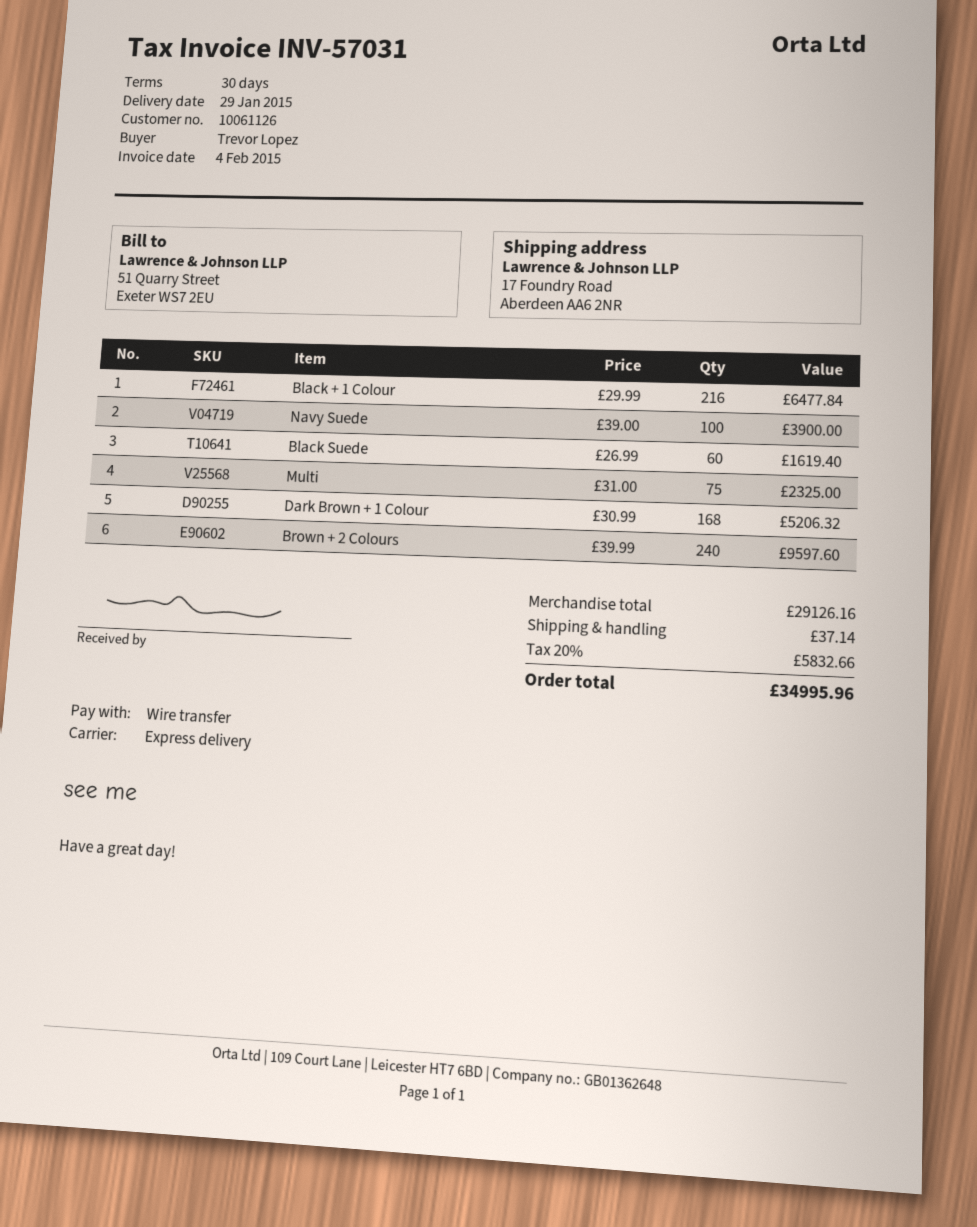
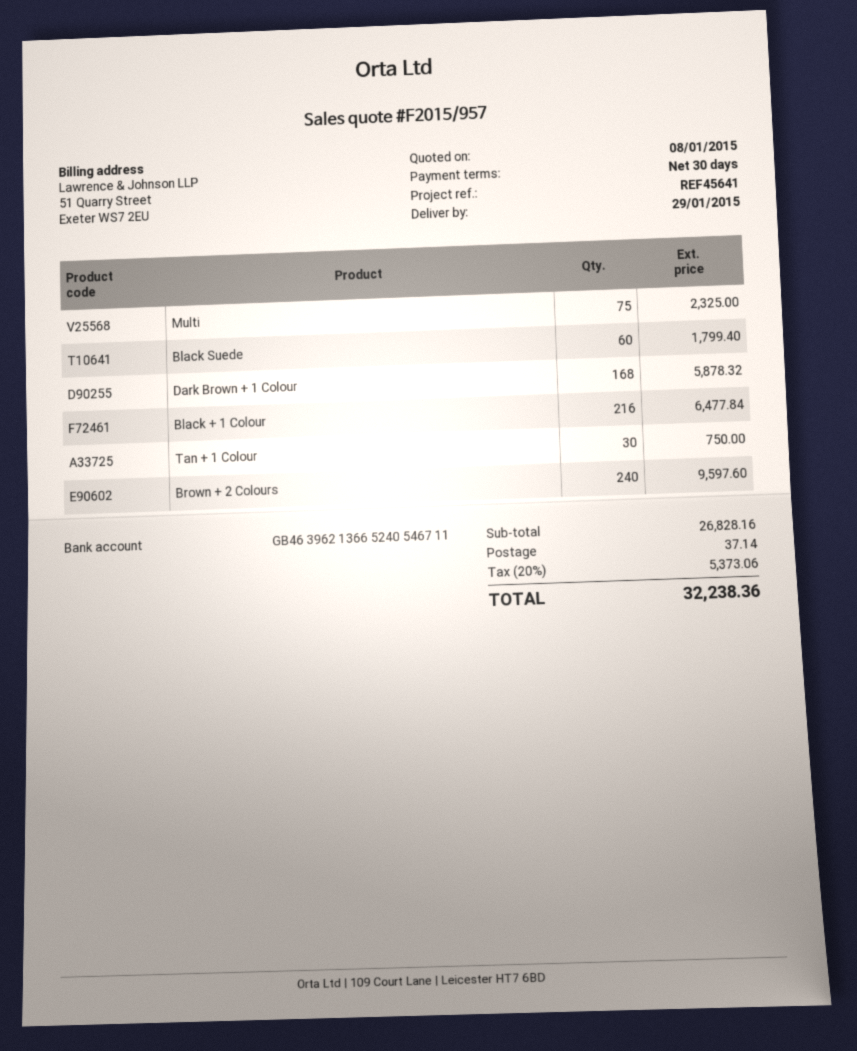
Navy Suede: 100 for 3900.00 -> none
Black Suede: 60 for 1619.40 -> 60 for 1799.40
Dark Brown + 1 Colour: 168 for 5206.32 -> 168 for 5878.32
Tan + 1 Colour: none -> 30 for 750.00
subtotal: 29126.16 -> 26828.16
tax: 20% = 5832.66 -> 20% = 5373.06
total: 34995.96 -> 32238.36

